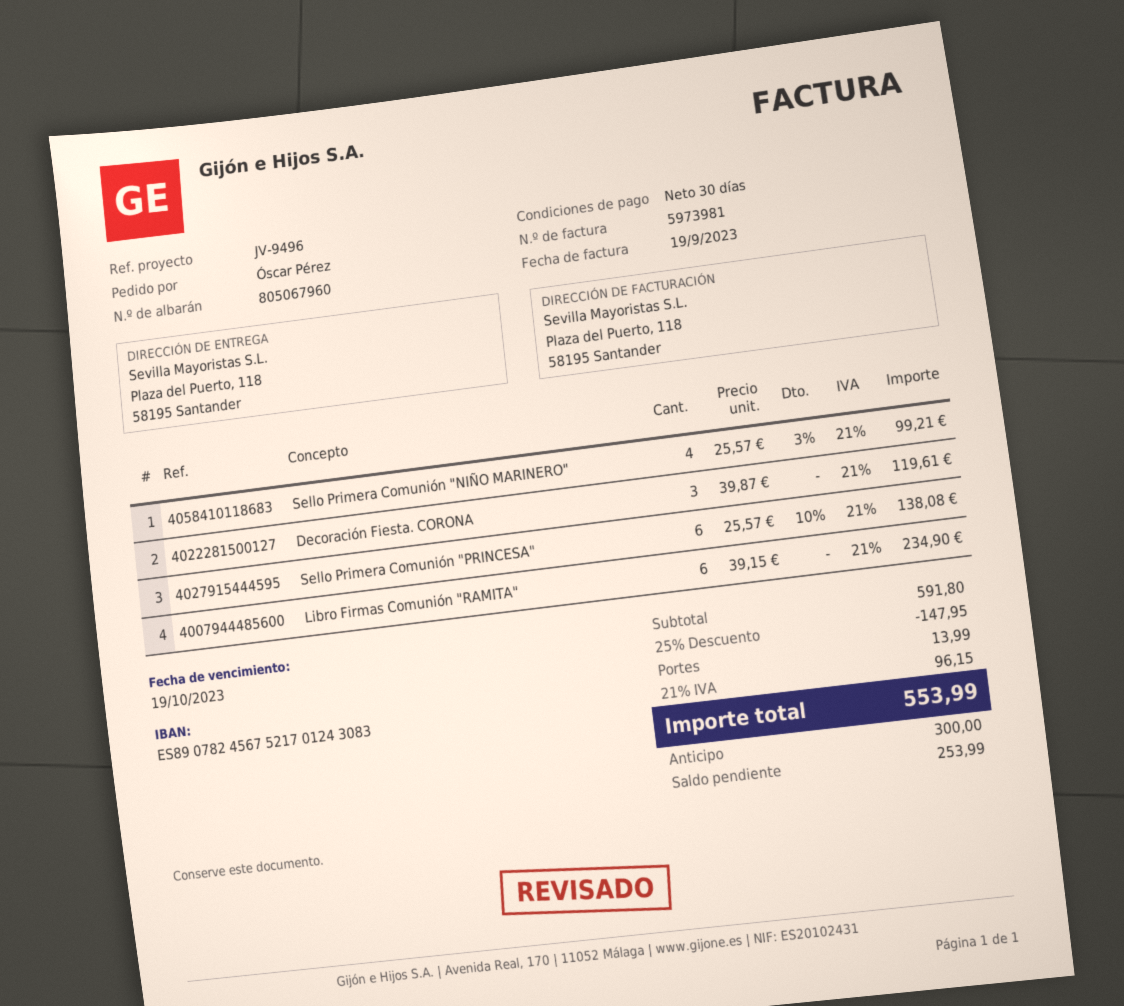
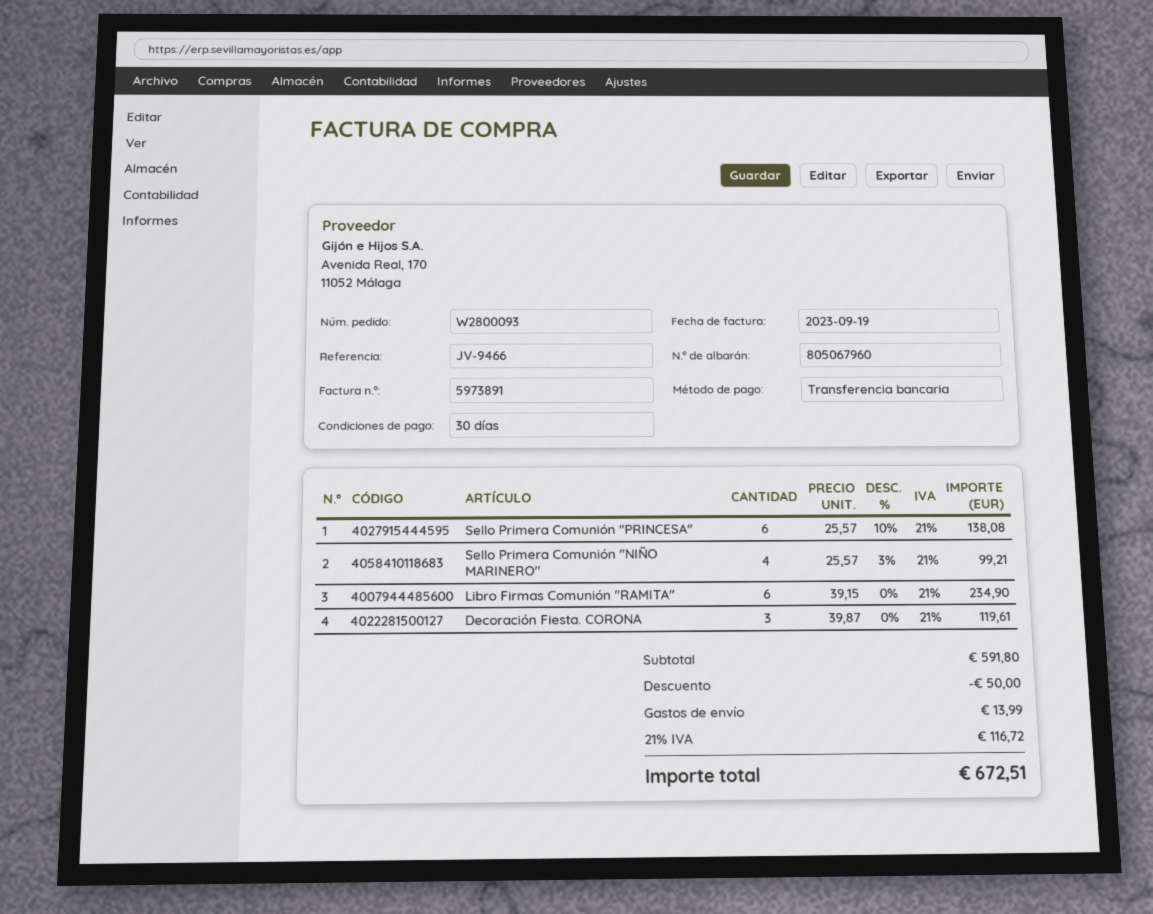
invoice number: 5973981 -> 5973891
reference: JV-9496 -> JV-9466
discount: 147.95 -> 50.00
tax: 21% = 96.15 -> 21% = 116.72
total: 553.99 -> 672.51

